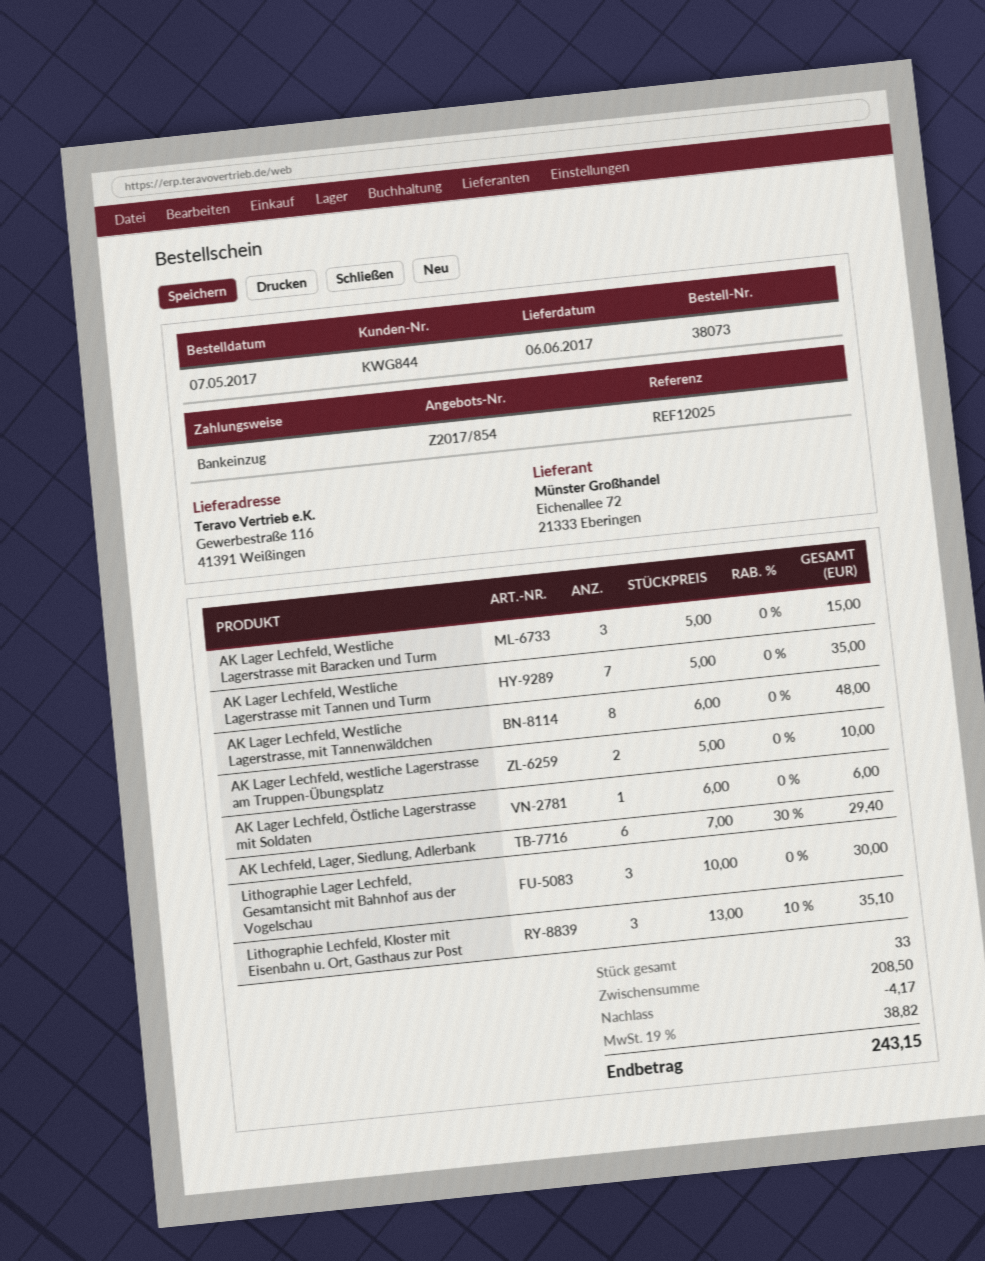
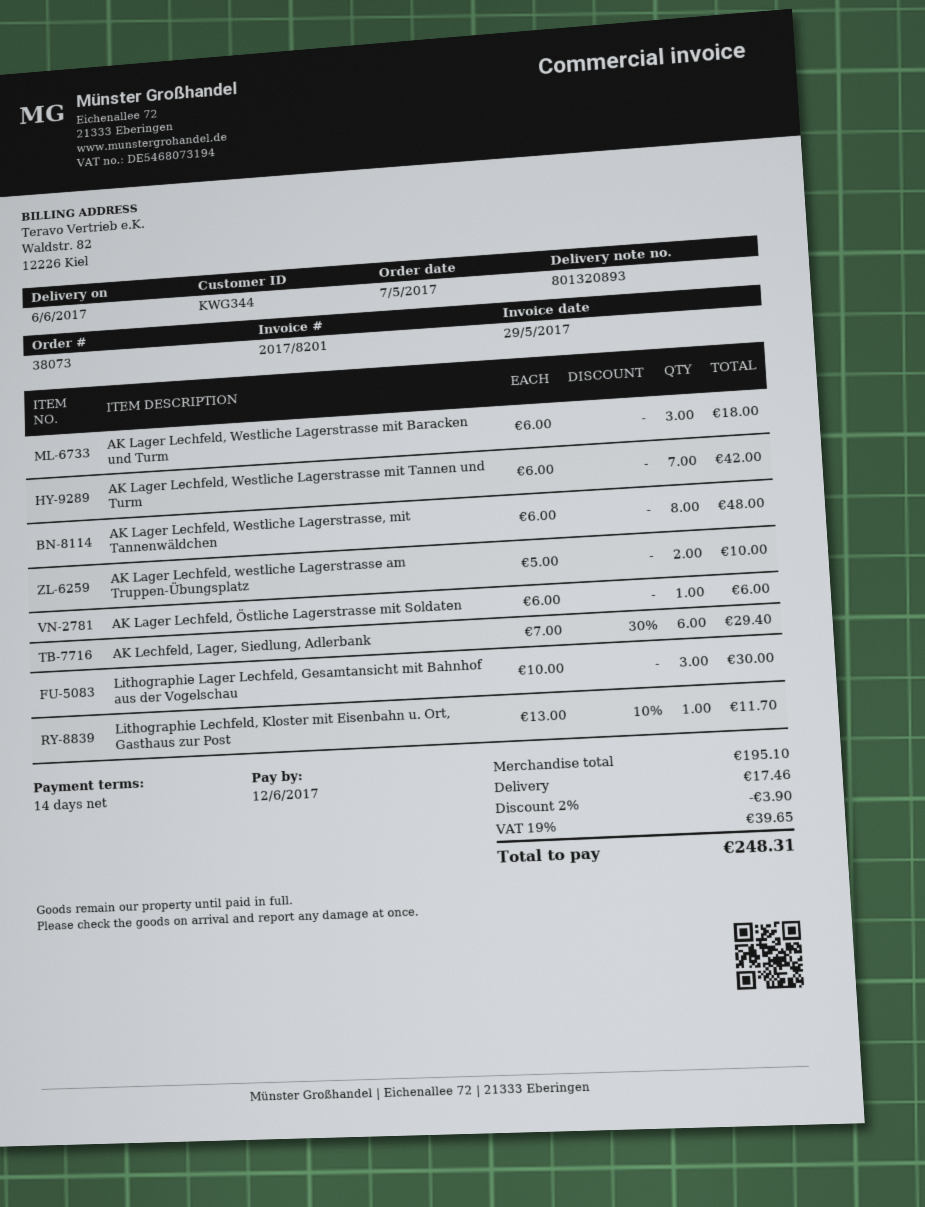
customer number: KWG844 -> KWG344
AK Lager Lechfeld, Westliche Lagerstrasse mit Baracken und Turm: 3 x 5.00 = 15.00 -> 3 x 6.00 = 18.00
AK Lager Lechfeld, Westliche Lagerstrasse mit Tannen und Turm: 7 x 5.00 = 35.00 -> 7 x 6.00 = 42.00
Lithographie Lechfeld, Kloster mit Eisenbahn u. Ort, Gasthaus zur Post: 3 x 13.00 - 10% = 35.10 -> 1 x 13.00 - 10% = 11.70
subtotal: 208.50 -> 195.10
discount: 4.17 -> 3.90
shipping: none -> 17.46
tax: 19% = 38.82 -> 19% = 39.65
total: 243.15 -> 248.31

